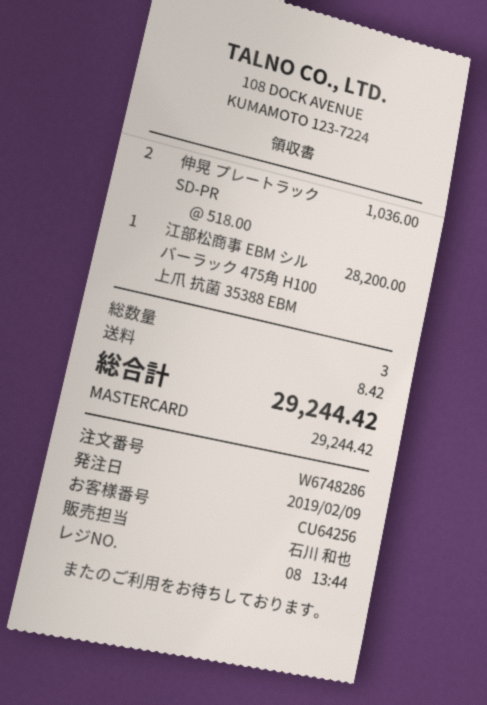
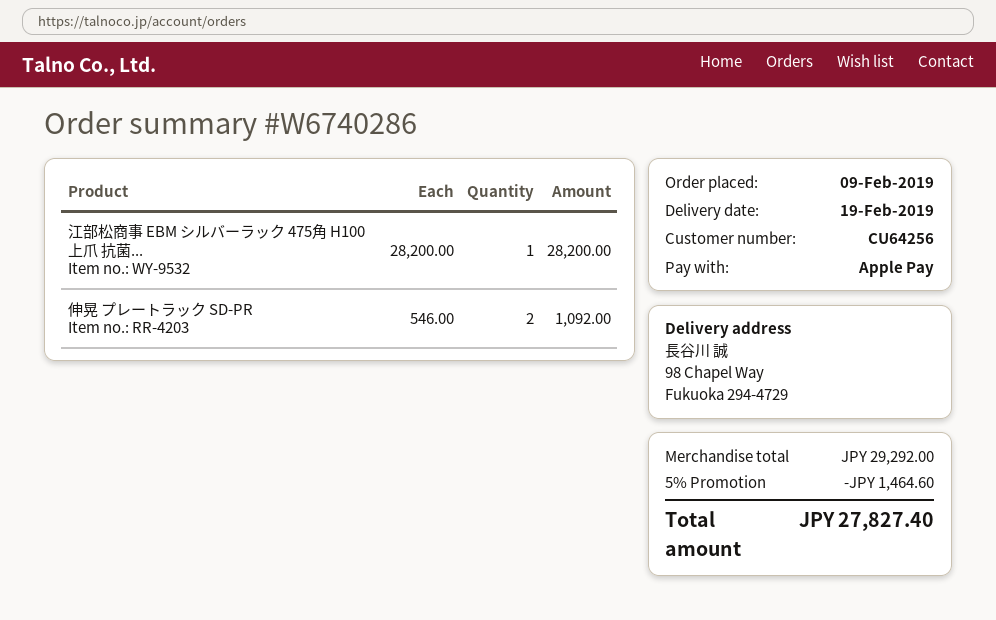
order number: W6748286 -> W6740286
payment method: Mastercard -> Apple Pay
伸晃 プレートラック SD-PR: 2 x 518.00 = 1036.00 -> 2 x 546.00 = 1092.00
discount: none -> 5% = 1464.60
shipping: 8.42 -> none
total: 29244.42 -> 27827.40

